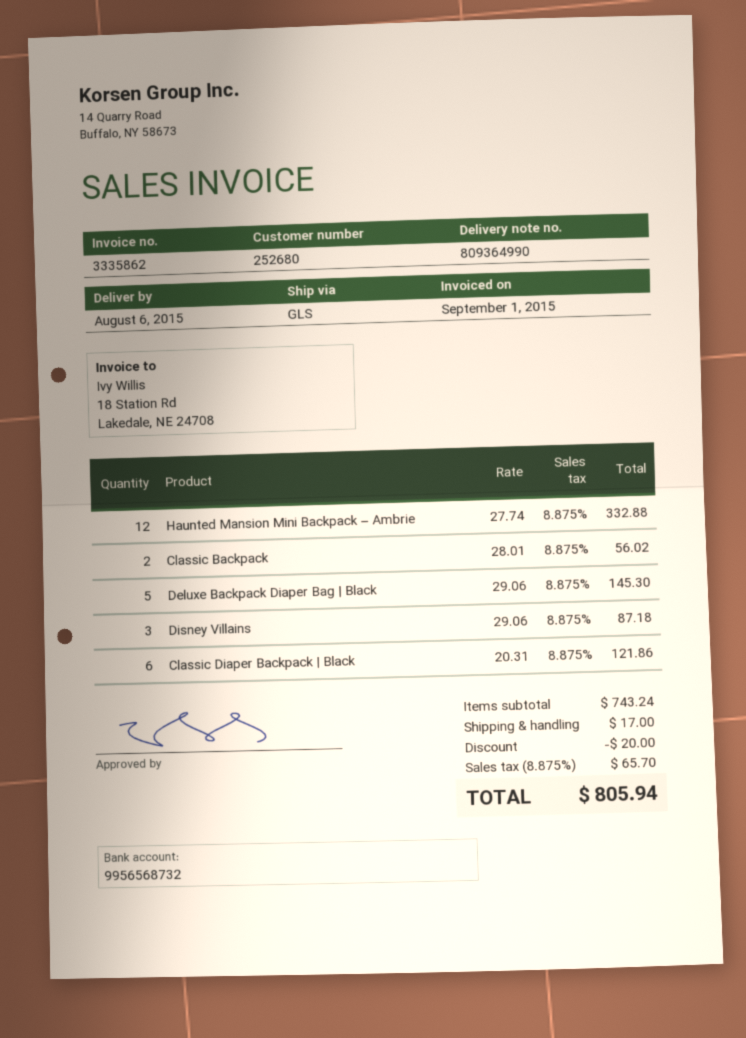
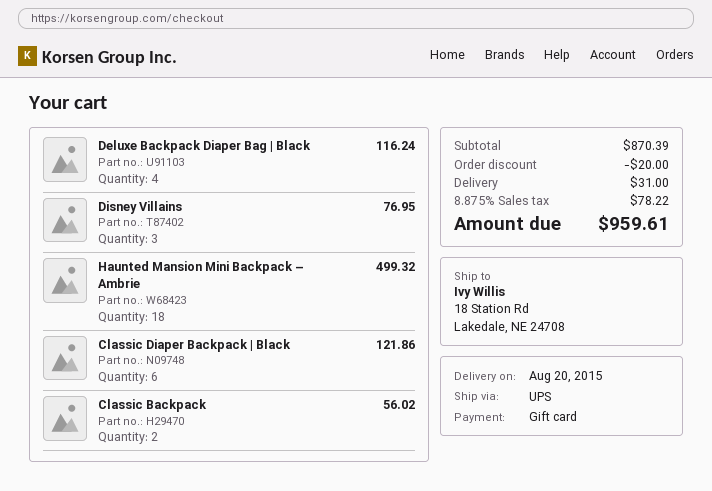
delivery date: 2015-08-06 -> 2015-08-20
shipping method: GLS -> UPS
Haunted Mansion Mini Backpack – Ambrie: 12 for 332.88 -> 18 for 499.32
Deluxe Backpack Diaper Bag | Black: 5 for 145.30 -> 4 for 116.24
Disney Villains: 3 for 87.18 -> 3 for 76.95
subtotal: 743.24 -> 870.39
shipping: 17.00 -> 31.00
tax: 8.875% = 65.70 -> 8.875% = 78.22
total: 805.94 -> 959.61

